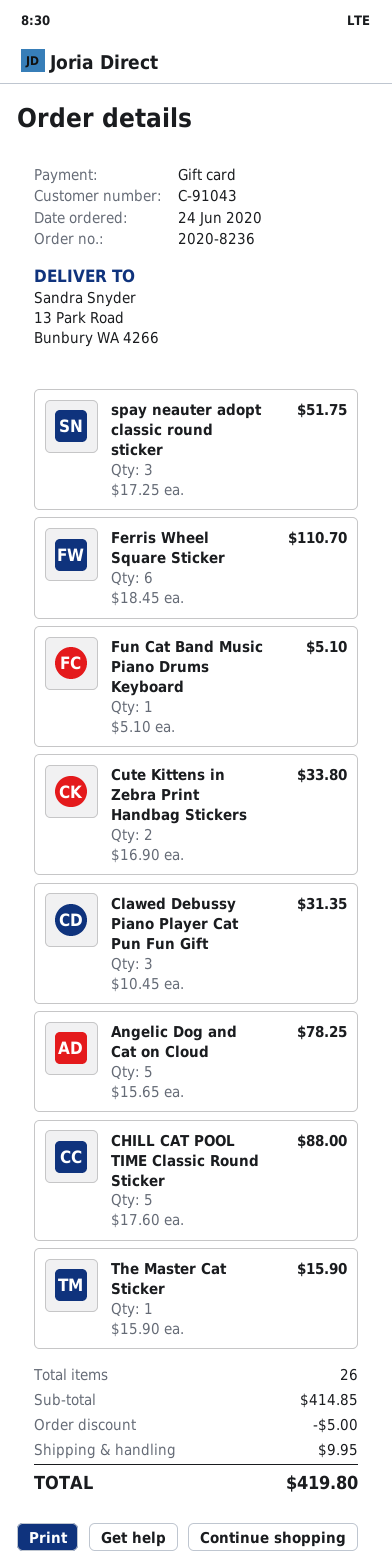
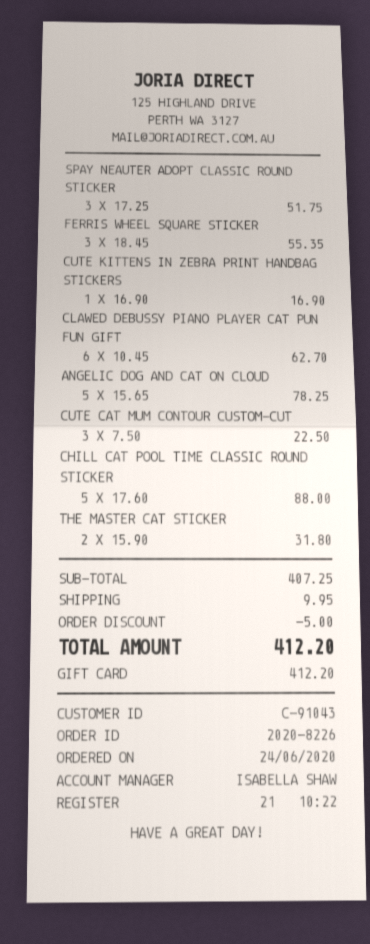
order number: 2020-8236 -> 2020-8226
Ferris Wheel Square Sticker: 6 x 18.45 = 110.70 -> 3 x 18.45 = 55.35
Fun Cat Band Music Piano Drums Keyboard: 1 x 5.10 = 5.10 -> none
Cute Kittens in Zebra Print Handbag Stickers: 2 x 16.90 = 33.80 -> 1 x 16.90 = 16.90
Clawed Debussy Piano Player Cat Pun Fun Gift: 3 x 10.45 = 31.35 -> 6 x 10.45 = 62.70
The Master Cat Sticker: 1 x 15.90 = 15.90 -> 2 x 15.90 = 31.80
CUTE CAT MUM CONTOUR CUSTOM-CUT: none -> 3 x 7.50 = 22.50
subtotal: 414.85 -> 407.25
total: 419.80 -> 412.20

